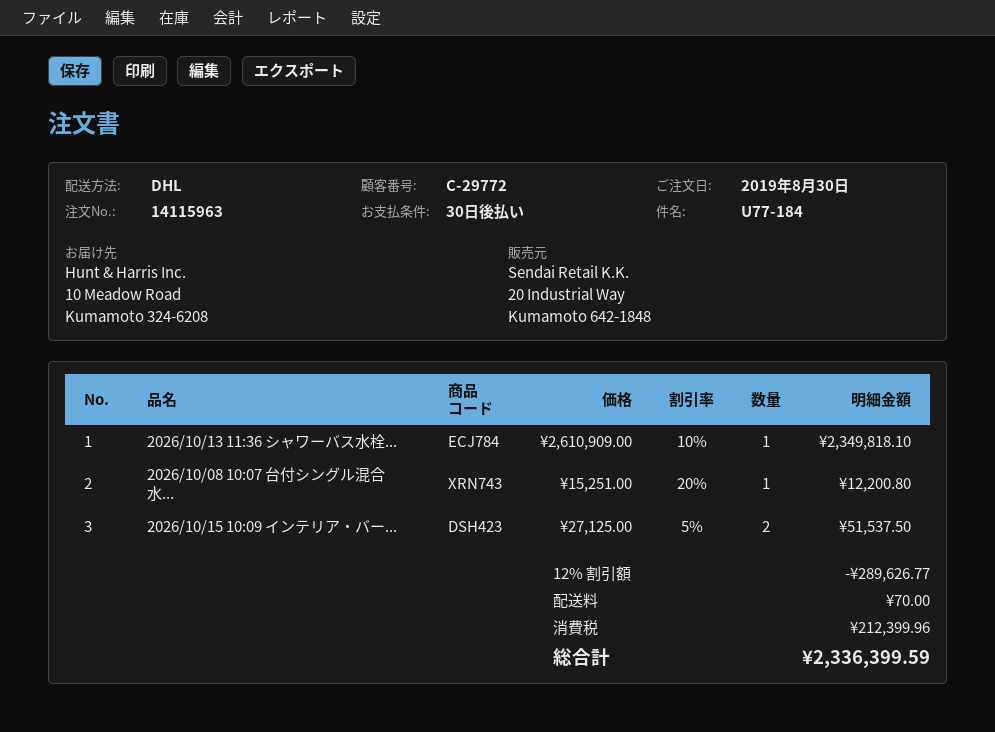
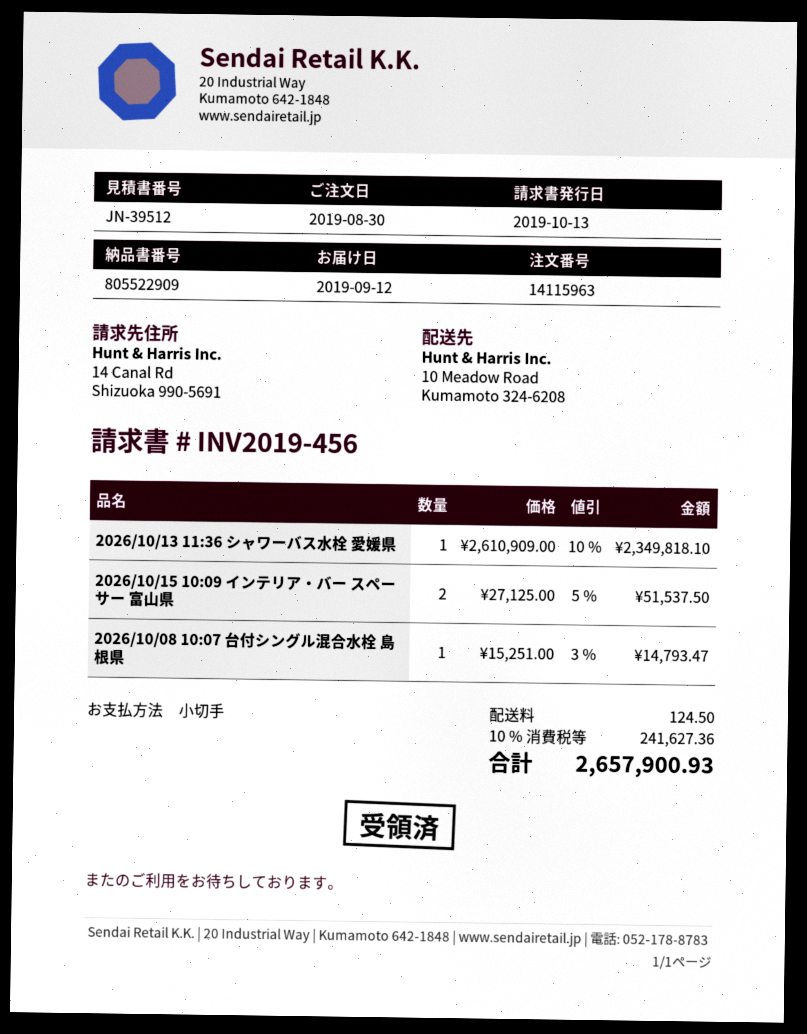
2026/10/08 10:07 台付シングル混合水...: 1 x 15251.00 - 20% = 12200.80 -> 1 x 15251.00 - 3% = 14793.47
discount: 12% = 289626.77 -> none
shipping: 70.00 -> 124.50
tax: 212399.96 -> 241627.36
total: 2336399.59 -> 2657900.93

